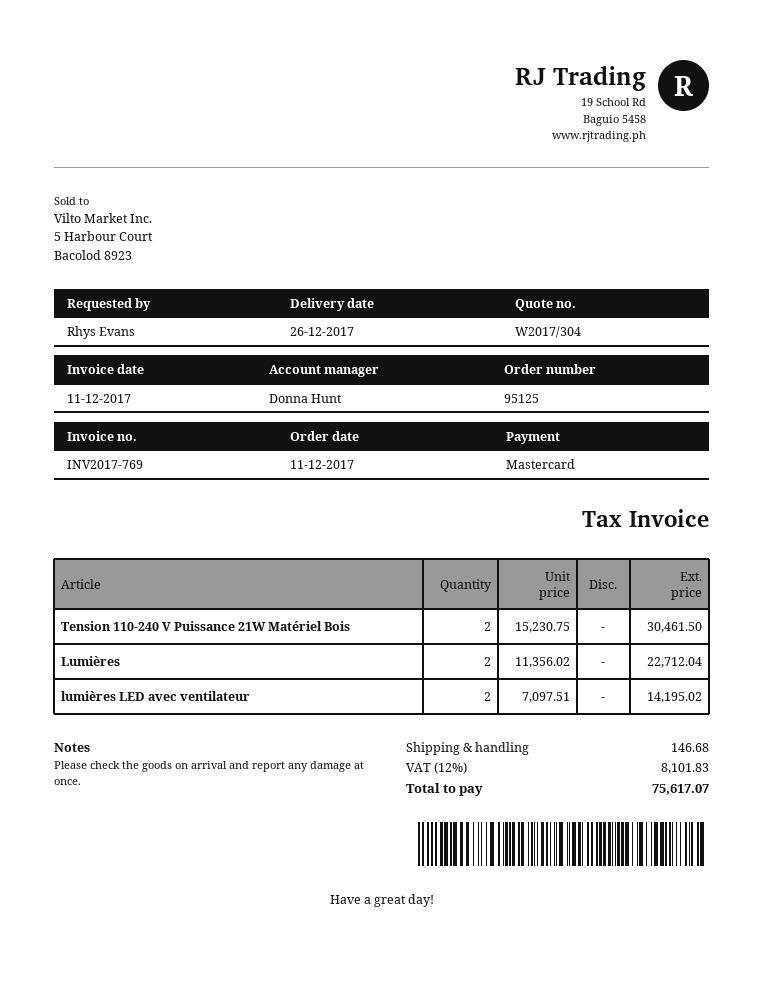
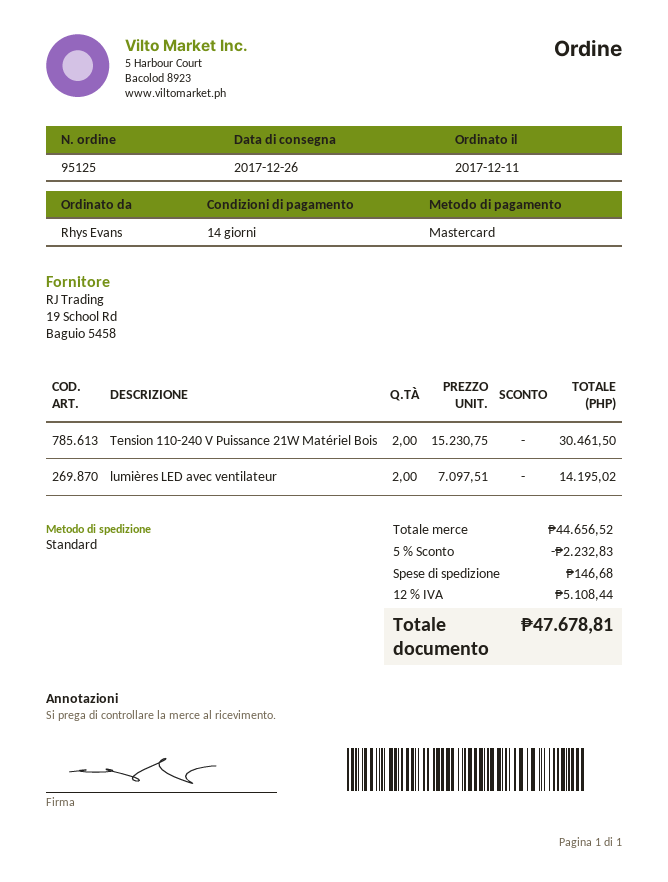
Lumières: 2 x 11356.02 = 22712.04 -> none
discount: none -> 5% = 2232.83
tax: 12% = 8101.83 -> 12% = 5108.44
total: 75617.07 -> 47678.81

